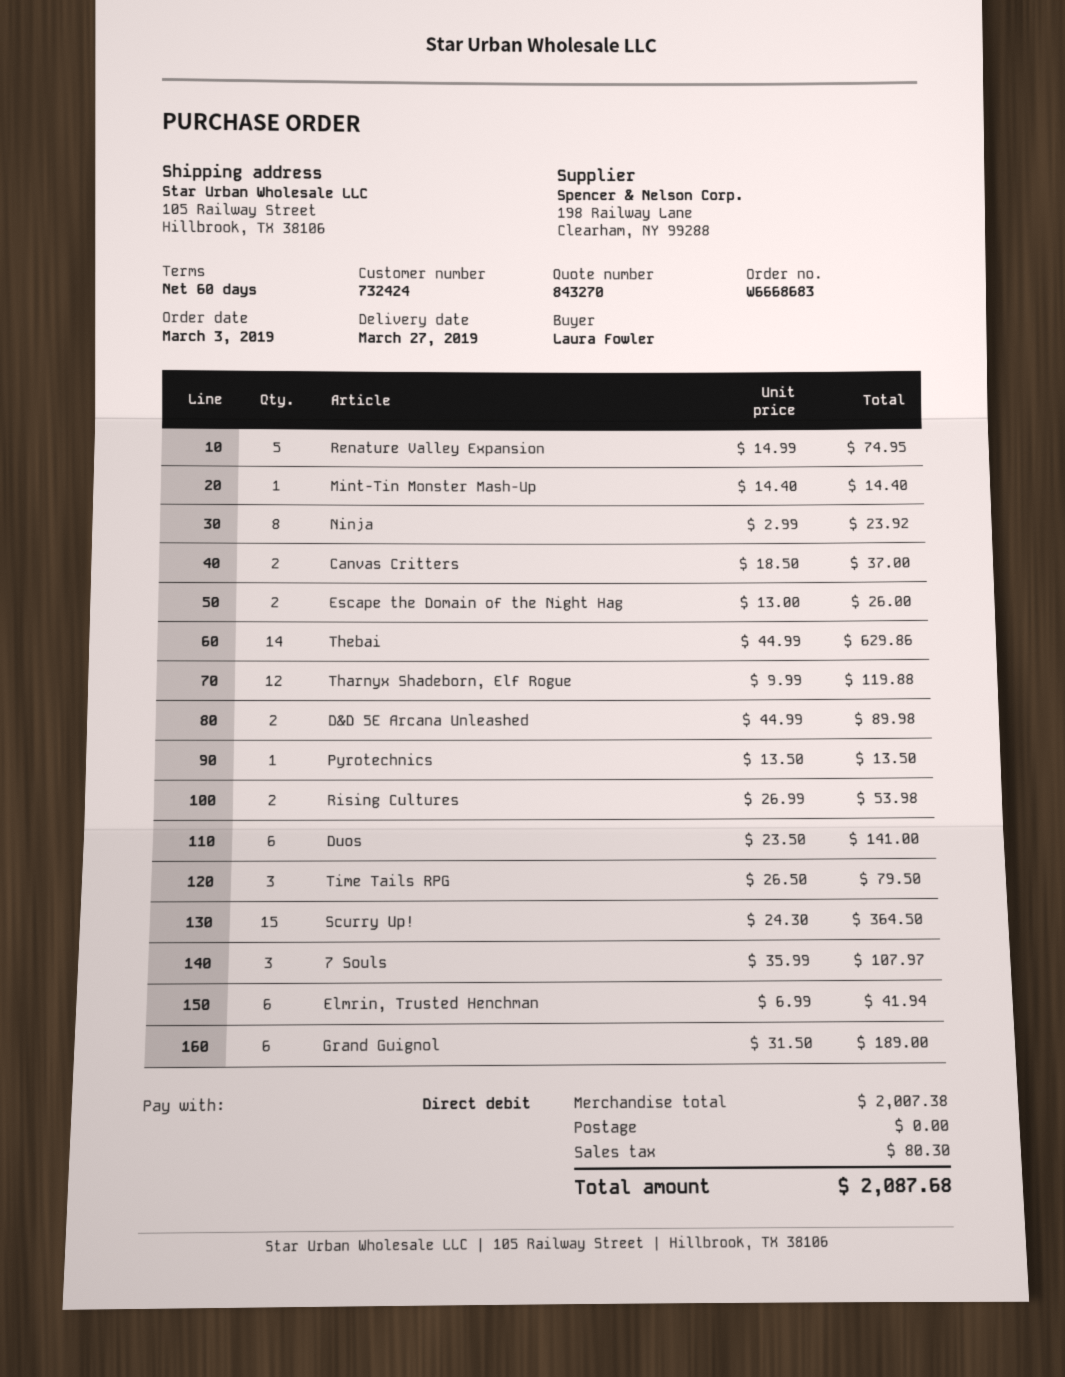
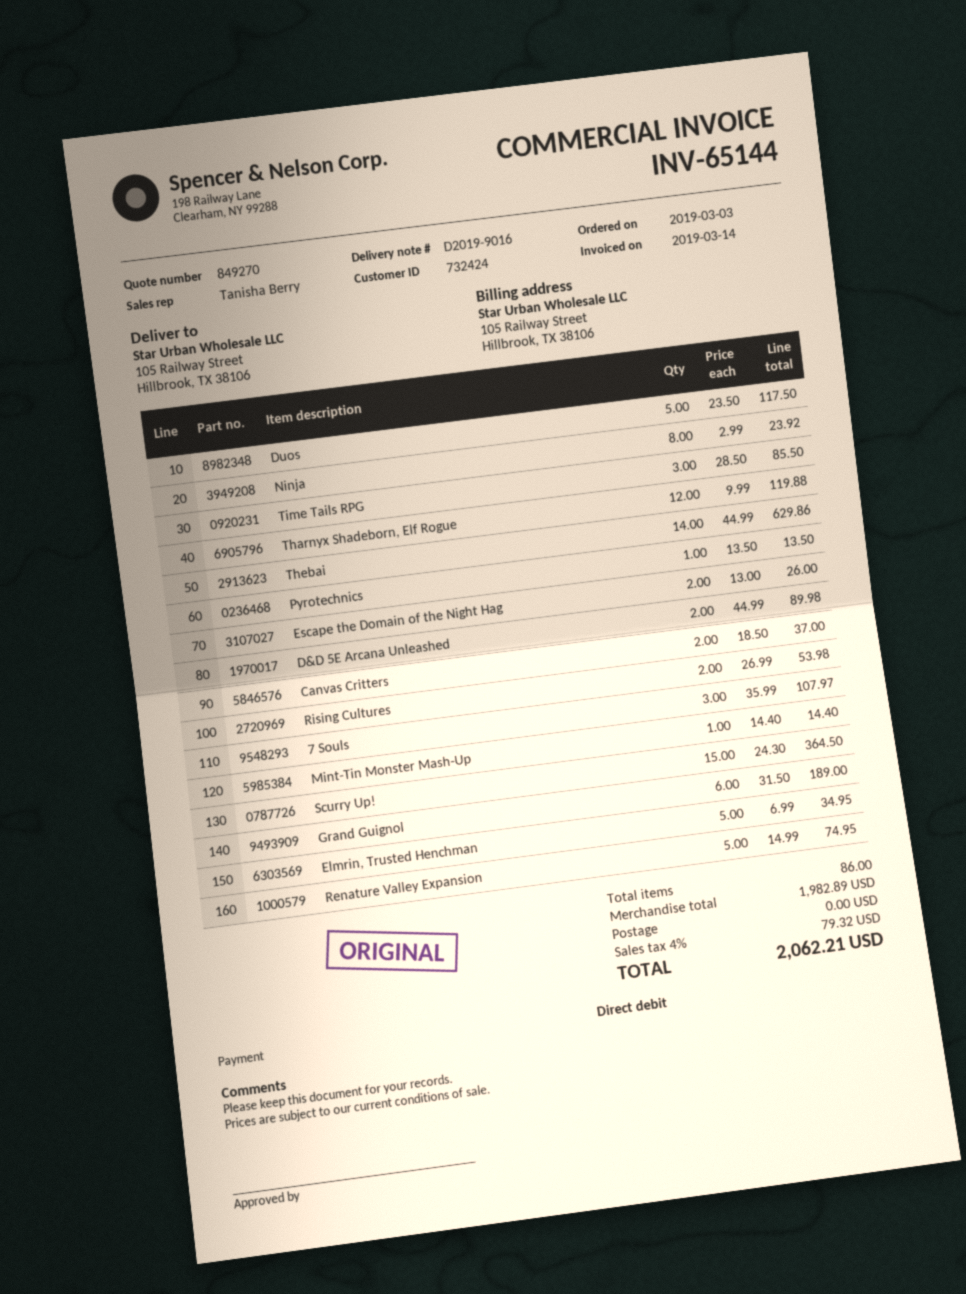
quote number: 843270 -> 849270
Duos: 6 x 23.50 = 141.00 -> 5 x 23.50 = 117.50
Time Tails RPG: 3 x 26.50 = 79.50 -> 3 x 28.50 = 85.50
Elmrin, Trusted Henchman: 6 x 6.99 = 41.94 -> 5 x 6.99 = 34.95
subtotal: 2007.38 -> 1982.89
tax: 80.30 -> 79.32
total: 2087.68 -> 2062.21

